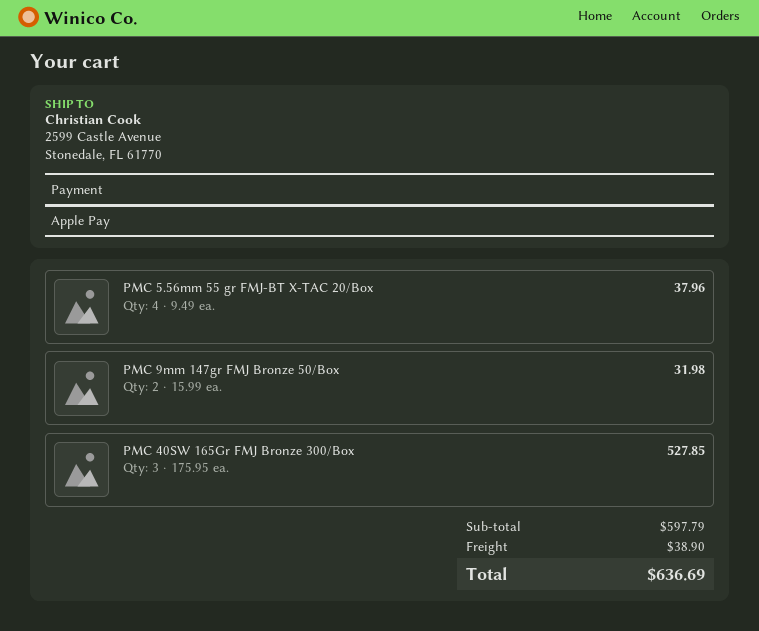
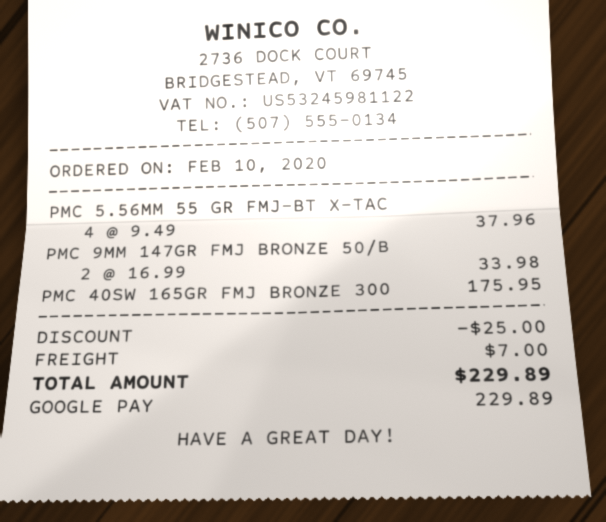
payment method: Apple Pay -> Google Pay
PMC 9mm 147gr FMJ Bronze 50/Box: 2 x 15.99 = 31.98 -> 2 x 16.99 = 33.98
PMC 40SW 165Gr FMJ Bronze 300/Box: 3 x 175.95 = 527.85 -> 1 x 175.95 = 175.95
discount: none -> 25.00
shipping: 38.90 -> 7.00
total: 636.69 -> 229.89

